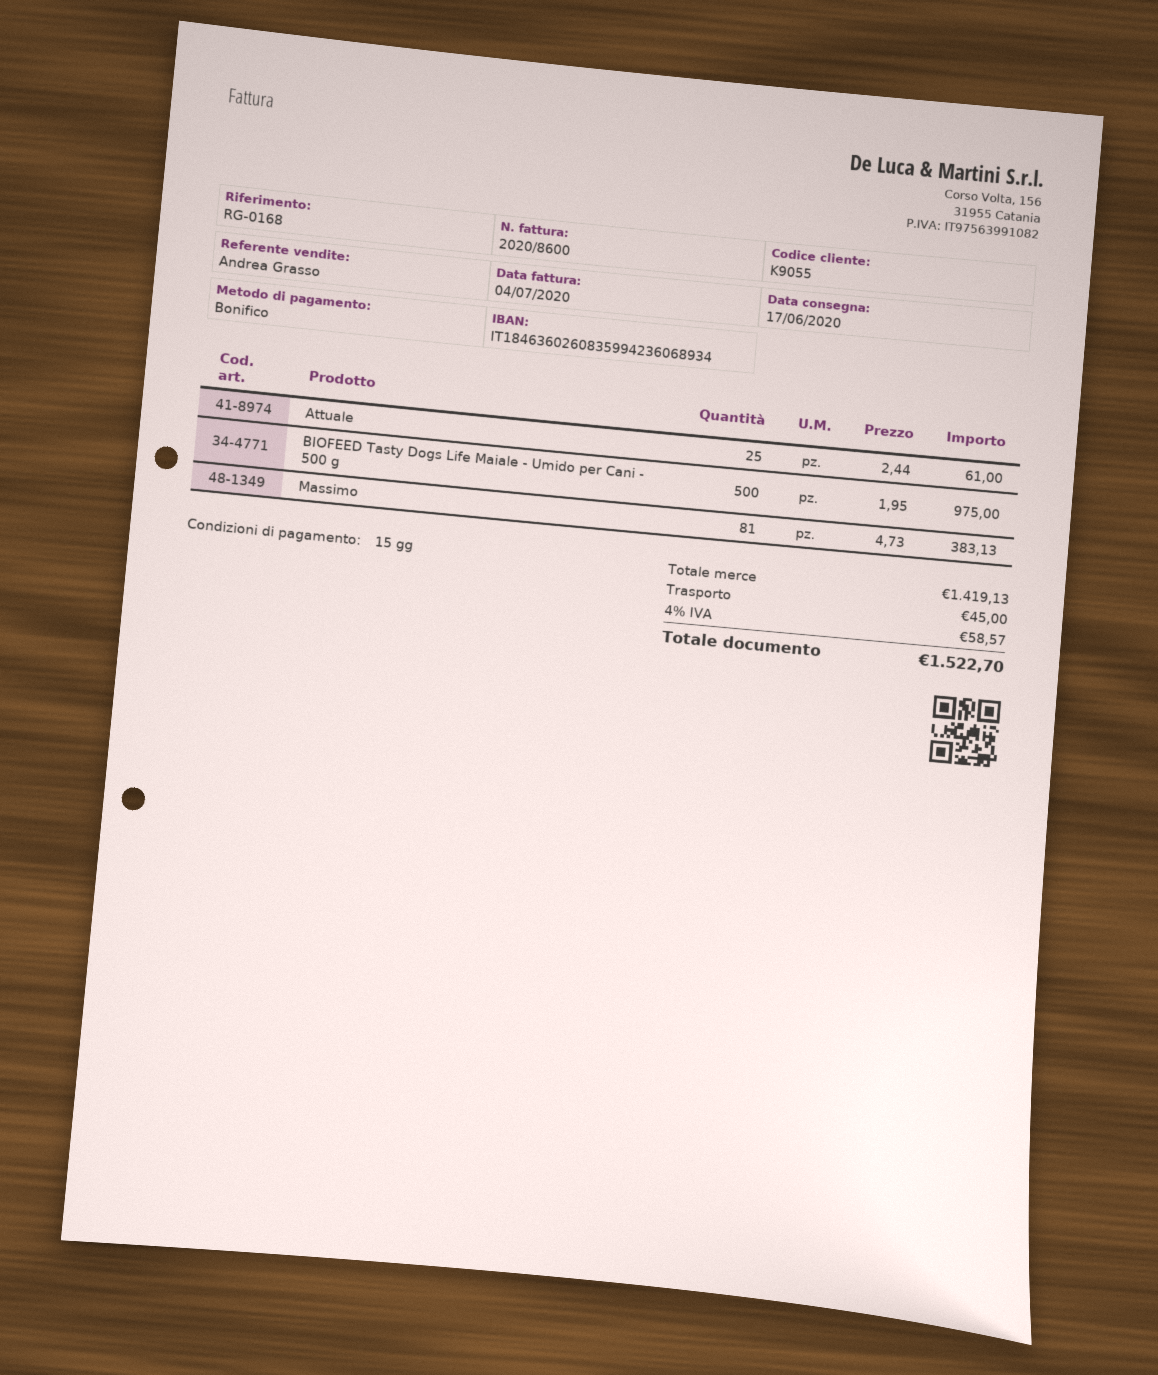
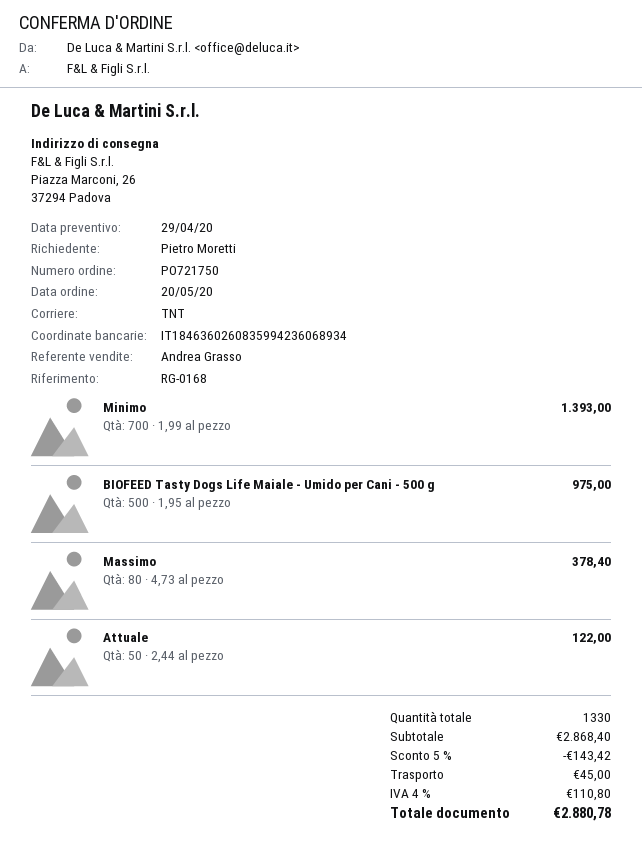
Attuale: 25 x 2.44 = 61.00 -> 50 x 2.44 = 122.00
Massimo: 81 x 4.73 = 383.13 -> 80 x 4.73 = 378.40
Minimo: none -> 700 x 1.99 = 1393.00
subtotal: 1419.13 -> 2868.40
discount: none -> 5% = 143.42
tax: 4% = 58.57 -> 4% = 110.80
total: 1522.70 -> 2880.78

